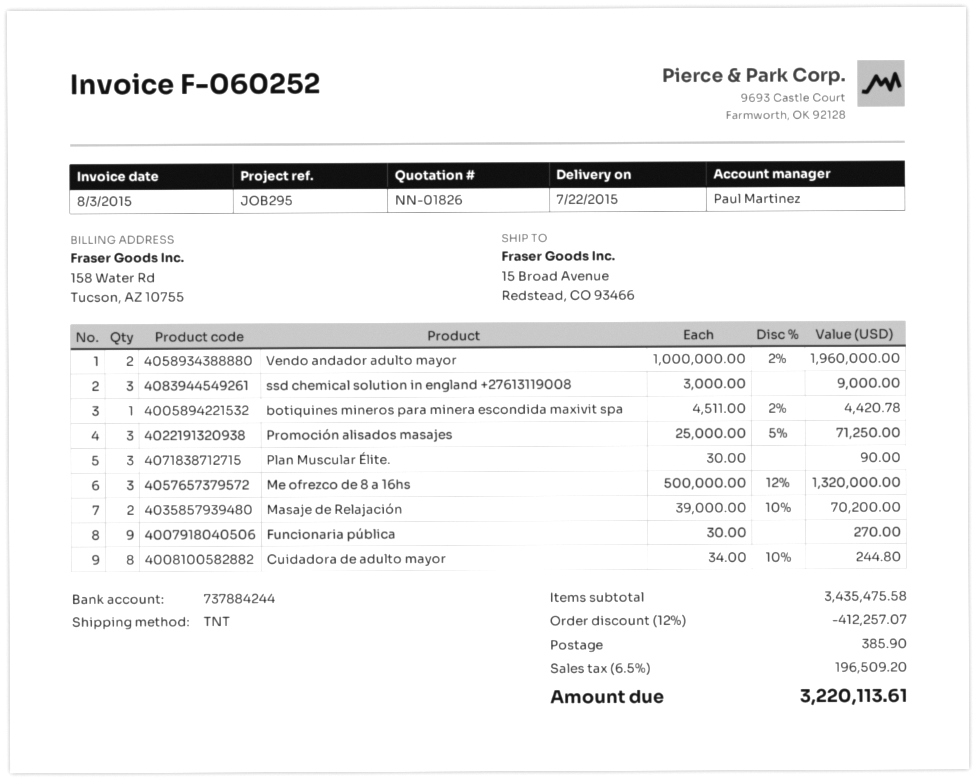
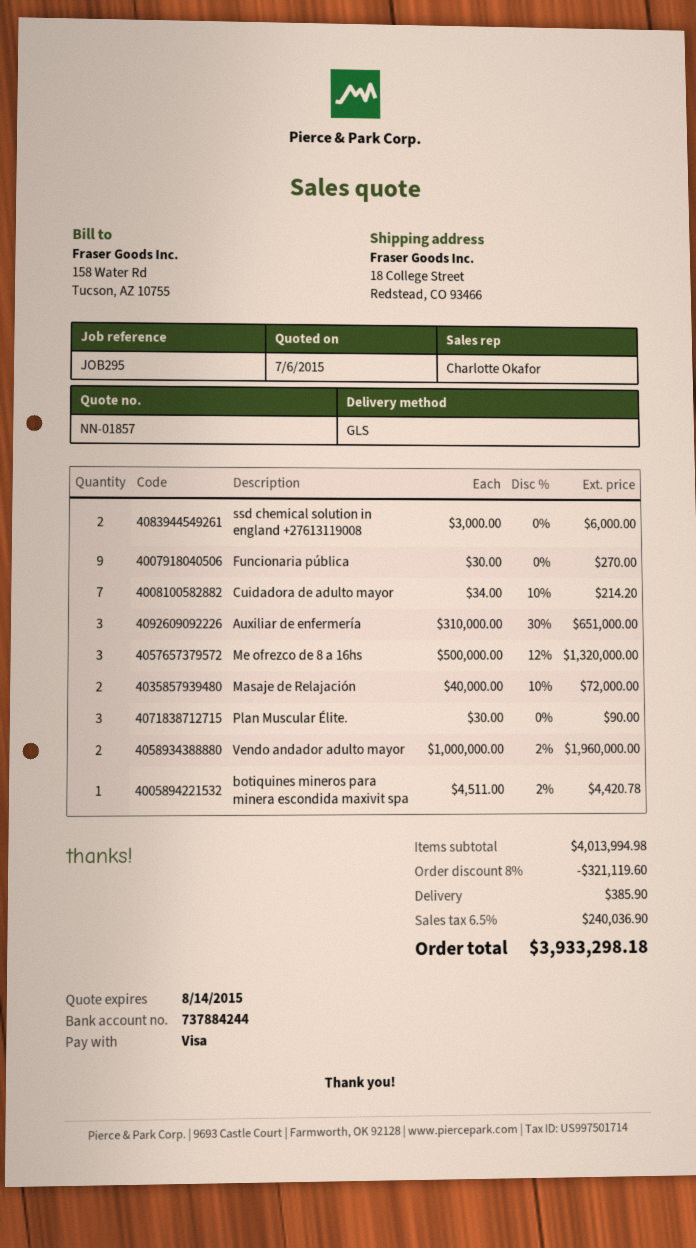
quote number: NN-01826 -> NN-01857
sales rep: Paul Martinez -> Charlotte Okafor
shipping method: TNT -> GLS
ship to: 15 Broad Avenue, Redstead, CO 93466 -> 18 College Street, Redstead, CO 93466
ssd chemical solution in england +27613119008: 3 x 3000.00 = 9000.00 -> 2 x 3000.00 = 6000.00
Promoción alisados masajes: 3 x 25000.00 - 5% = 71250.00 -> none
Masaje de Relajación: 2 x 39000.00 - 10% = 70200.00 -> 2 x 40000.00 - 10% = 72000.00
Cuidadora de adulto mayor: 8 x 34.00 - 10% = 244.80 -> 7 x 34.00 - 10% = 214.20
Auxiliar de enfermería: none -> 3 x 310000.00 - 30% = 651000.00
subtotal: 3435475.58 -> 4013994.98
discount: 12% = 412257.07 -> 8% = 321119.60
tax: 6.5% = 196509.20 -> 6.5% = 240036.90
total: 3220113.61 -> 3933298.18

